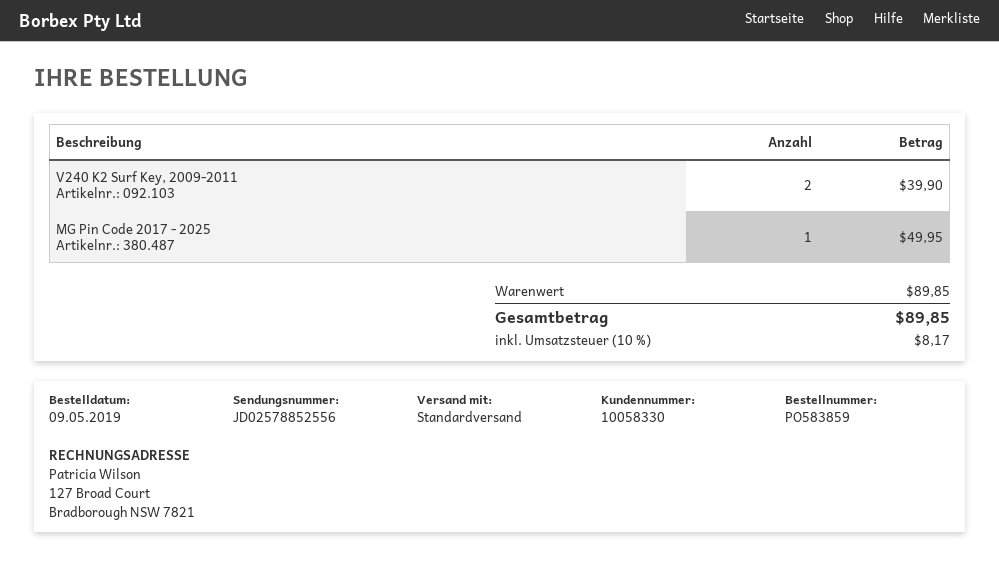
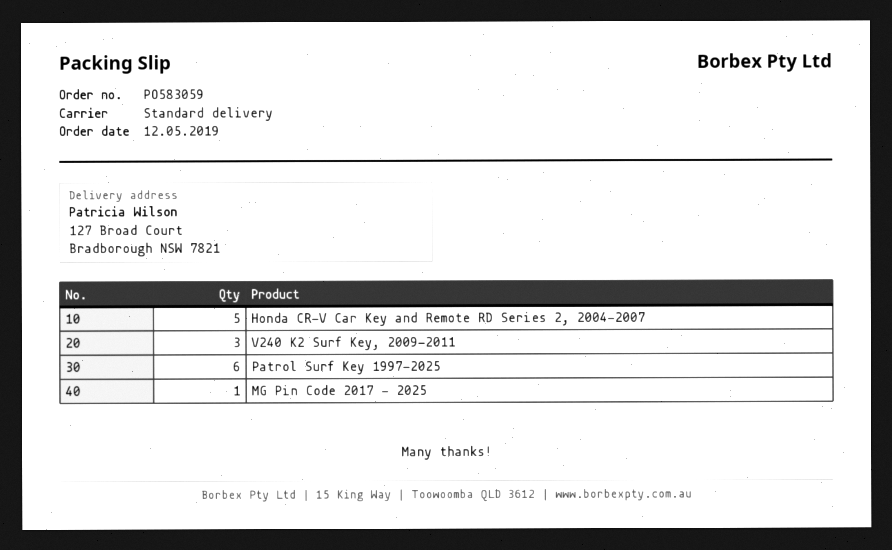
order number: PO583859 -> PO583059
order date: 2019-05-09 -> 2019-05-12
V240 K2 Surf Key, 2009-2011: 2 -> 3
Honda CR-V Car Key and Remote RD Series 2, 2004-2007: none -> 5
Patrol Surf Key 1997-2025: none -> 6

